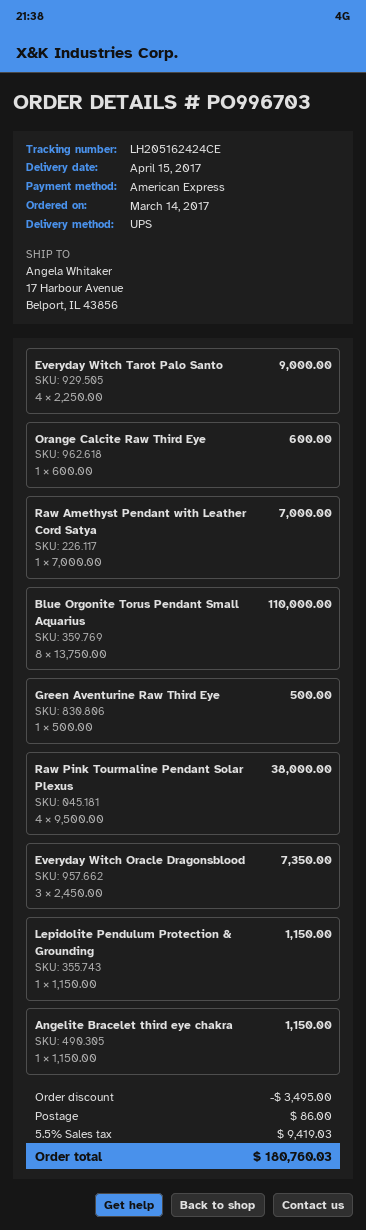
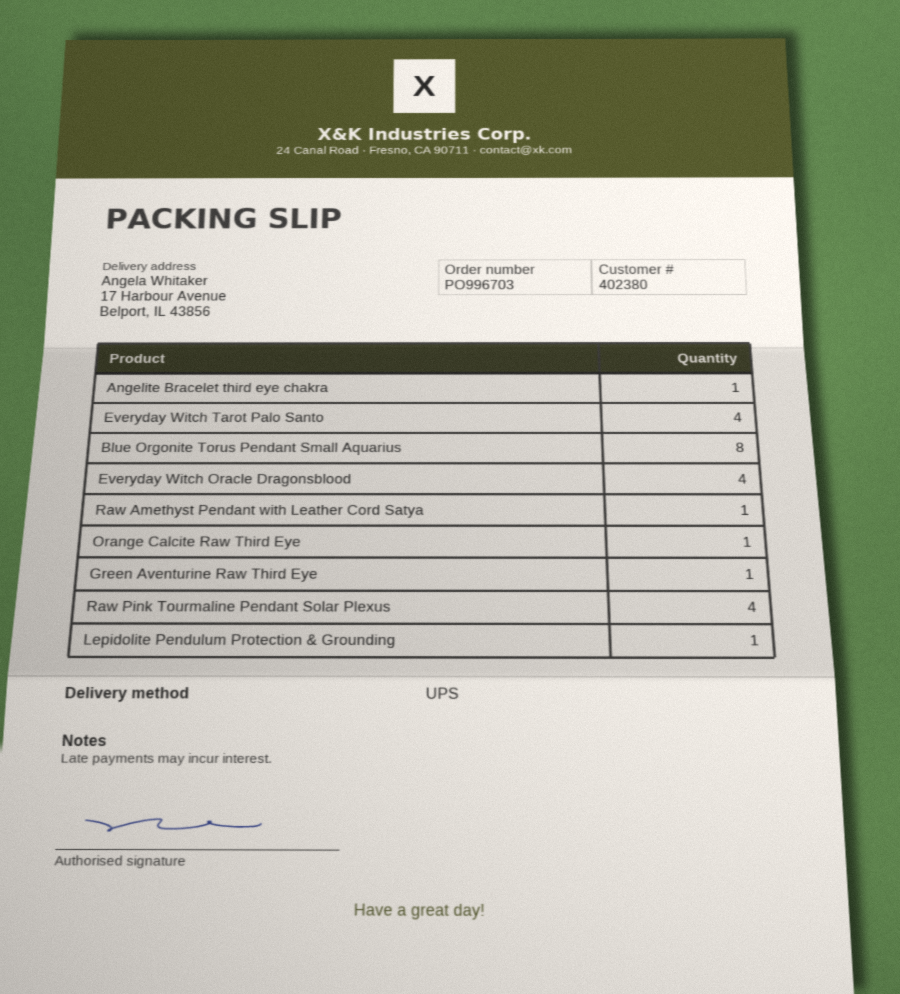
Everyday Witch Oracle Dragonsblood: 3 -> 4

